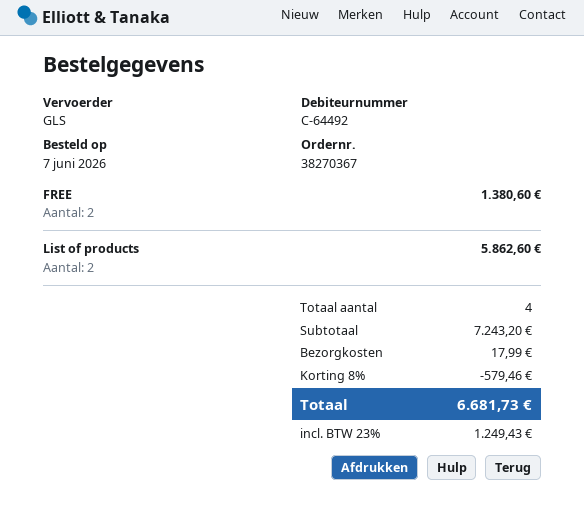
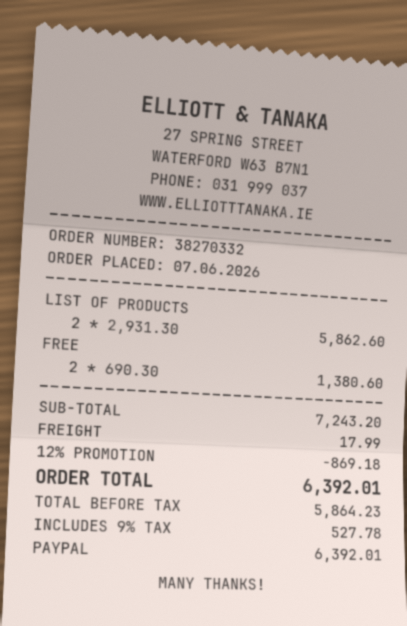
order number: 38270367 -> 38270332
discount: 8% = 579.46 -> 12% = 869.18
tax: 23% = 1249.43 -> 9% = 527.78
total: 6681.73 -> 6392.01

